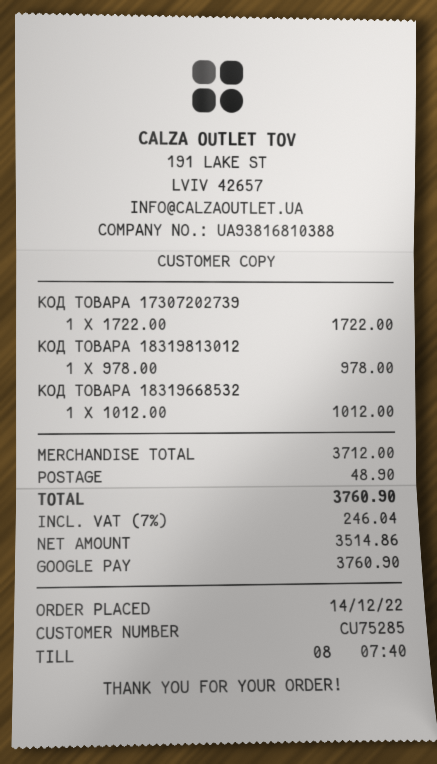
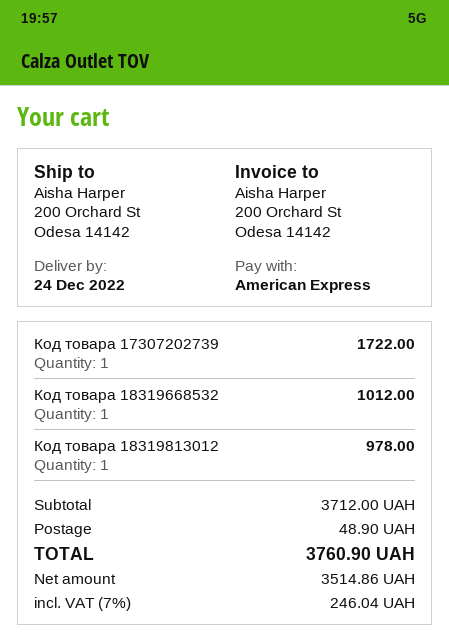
payment method: Google Pay -> American Express

